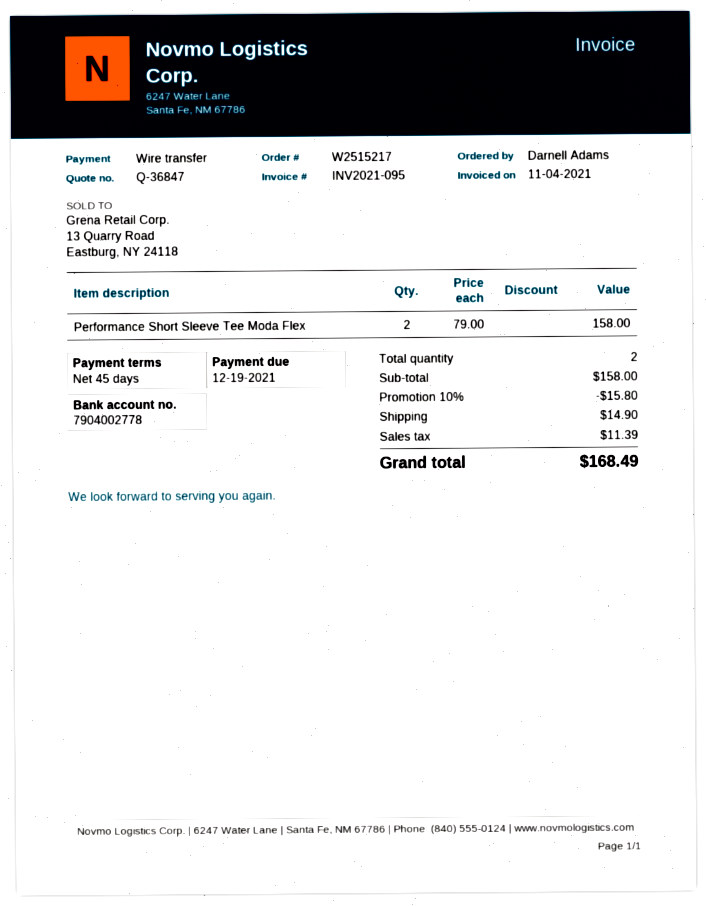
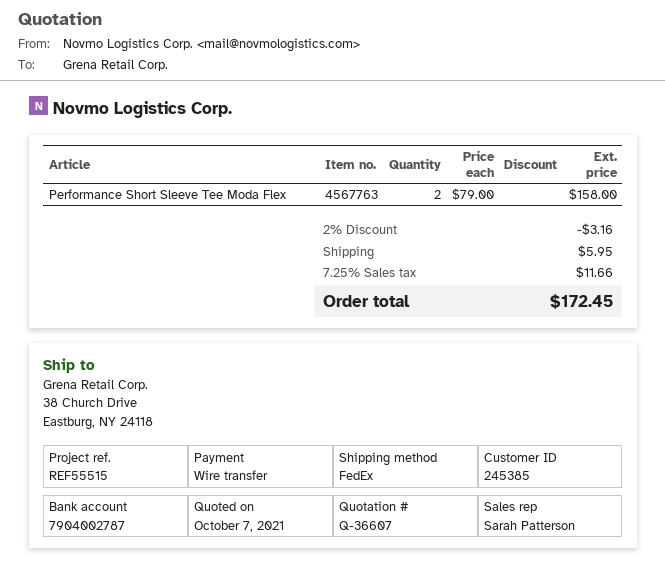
quote number: Q-36847 -> Q-36607
bank account: 7904002778 -> 7904002787
discount: 10% = 15.80 -> 2% = 3.16
shipping: 14.90 -> 5.95
tax: 11.39 -> 11.66
total: 168.49 -> 172.45

